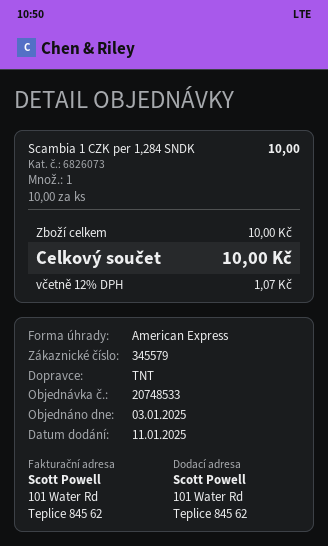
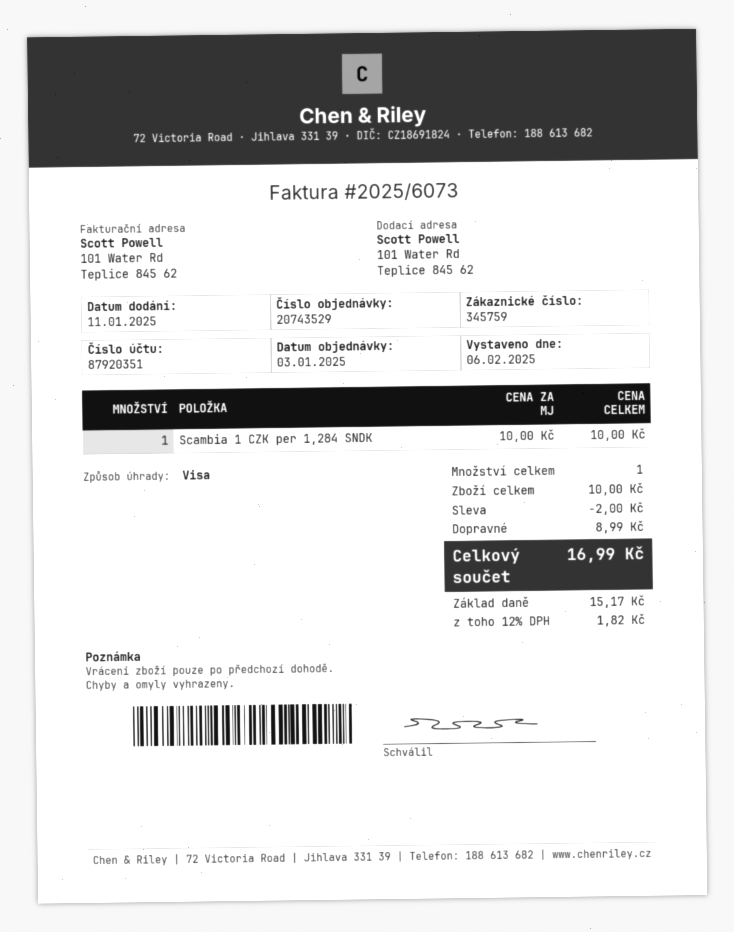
order number: 20748533 -> 20743529
customer number: 345579 -> 345759
payment method: American Express -> Visa
discount: none -> 2.00
shipping: none -> 8.99
tax: 12% = 1.07 -> 12% = 1.82
total: 10.00 -> 16.99

